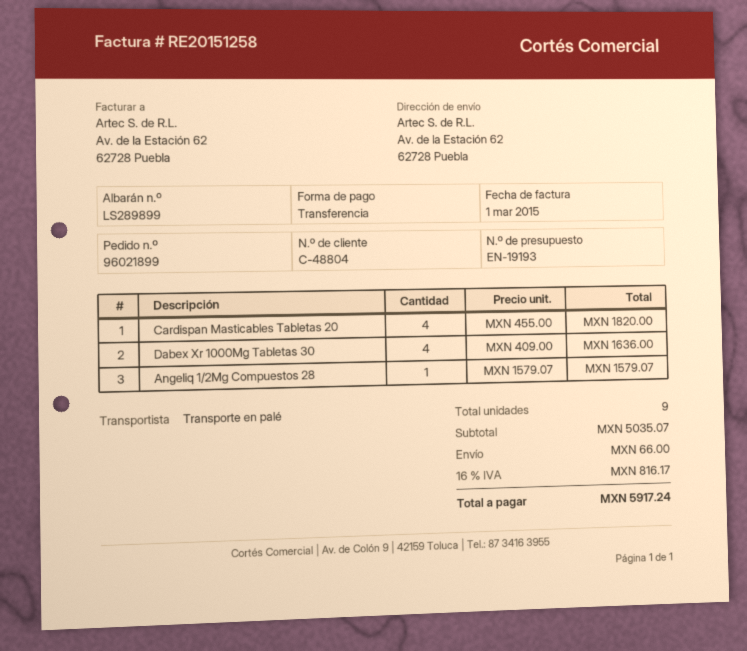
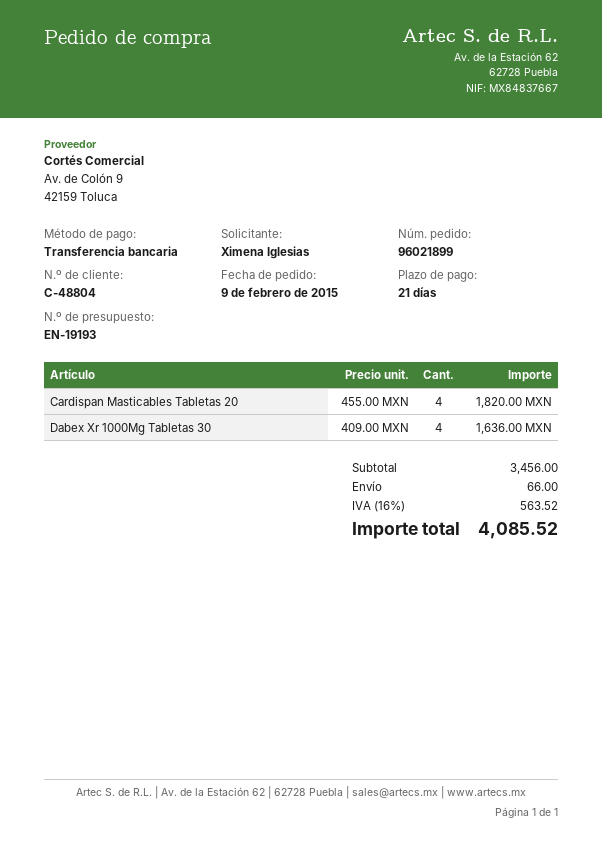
Angeliq 1/2Mg Compuestos 28: 1 x 1579.07 = 1579.07 -> none
subtotal: 5035.07 -> 3456.00
tax: 16% = 816.17 -> 16% = 563.52
total: 5917.24 -> 4085.52

